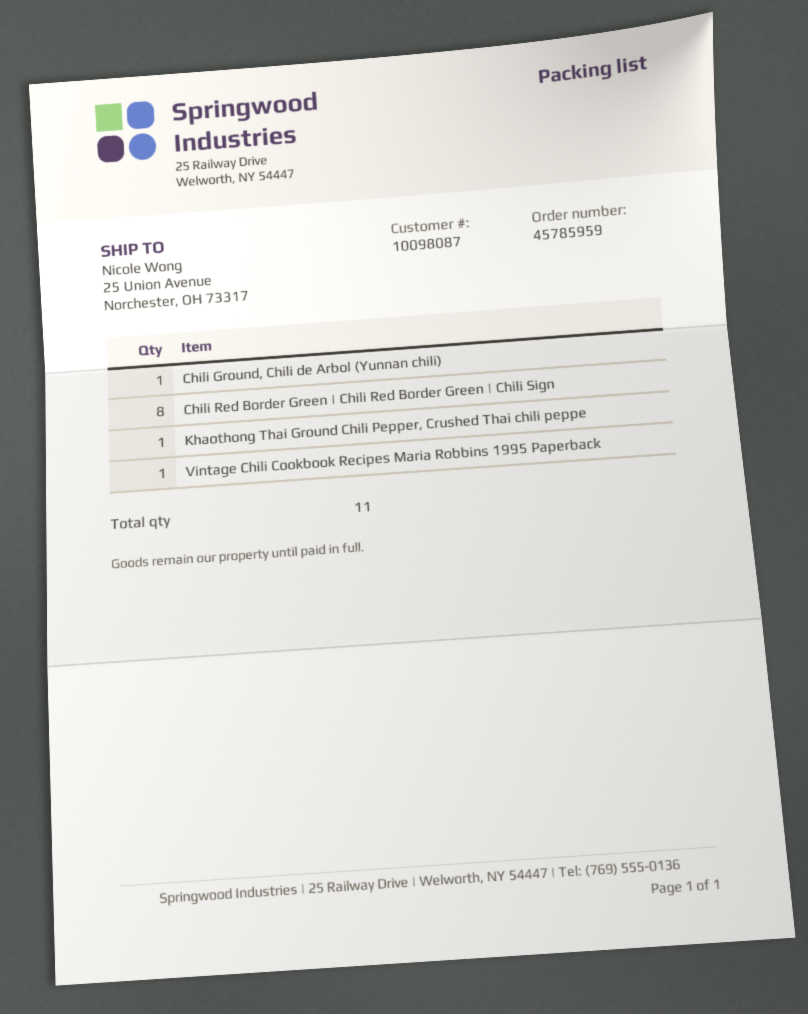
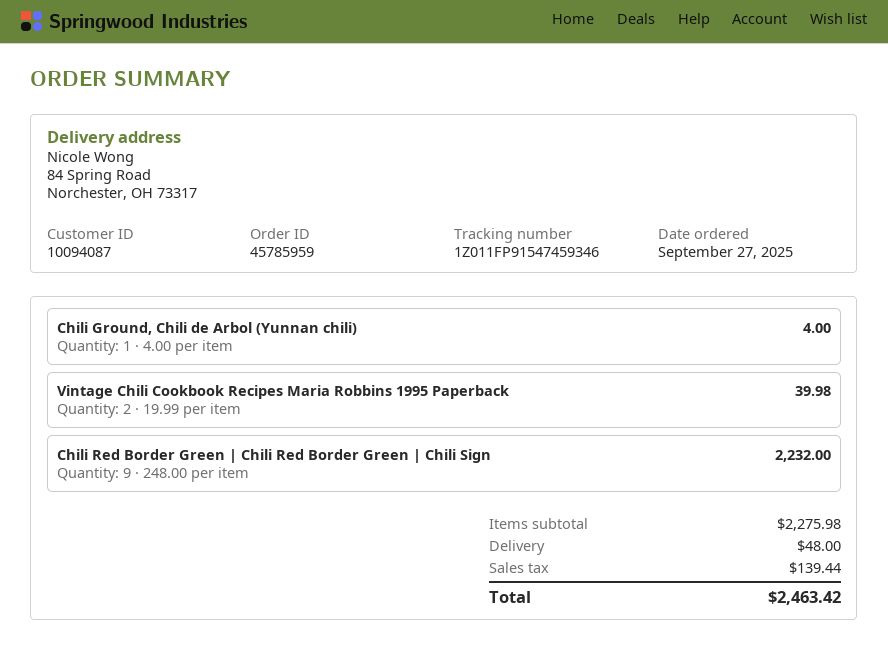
customer number: 10098087 -> 10094087
ship to: 25 Union Avenue, Norchester, OH 73317 -> 84 Spring Road, Norchester, OH 73317
Chili Red Border Green | Chili Red Border Green | Chili Sign: 8 -> 9
Khaothong Thai Ground Chili Pepper, Crushed Thai chili peppe: 1 -> none
Vintage Chili Cookbook Recipes Maria Robbins 1995 Paperback: 1 -> 2

